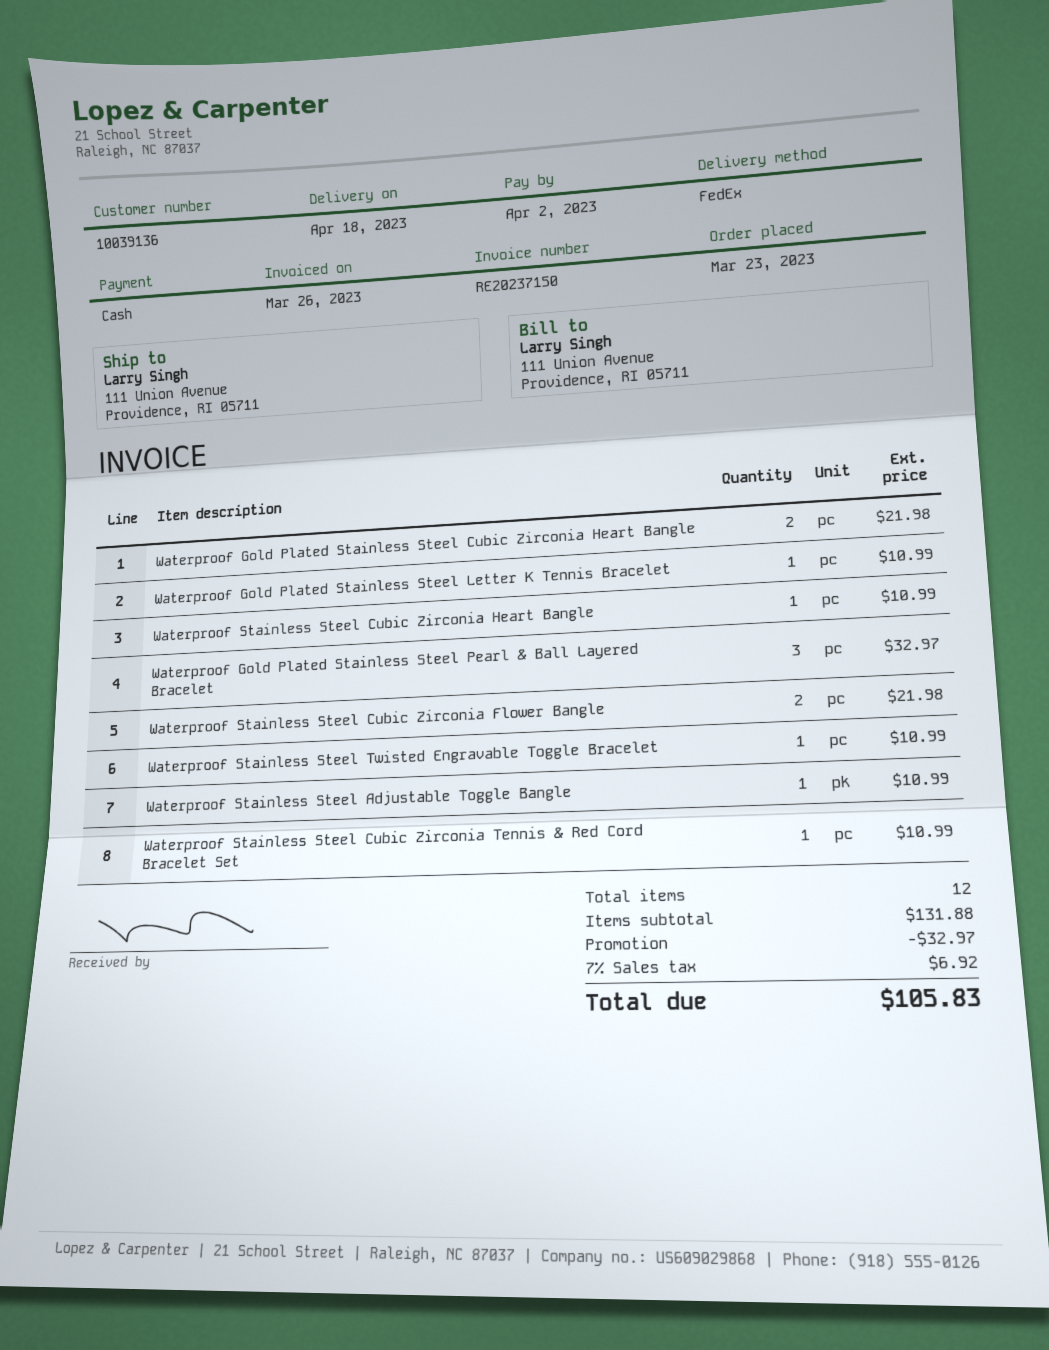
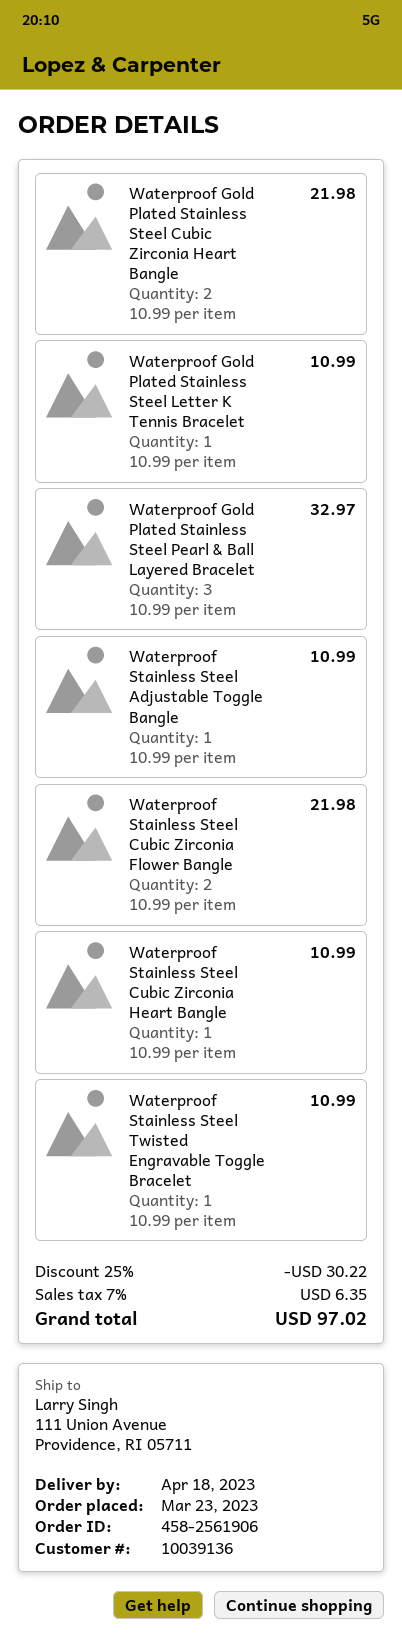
Waterproof Stainless Steel Cubic Zirconia Tennis & Red Cord Bracelet Set: 1 for 10.99 -> none
discount: 32.97 -> 30.22
tax: 7% = 6.92 -> 7% = 6.35
total: 105.83 -> 97.02

